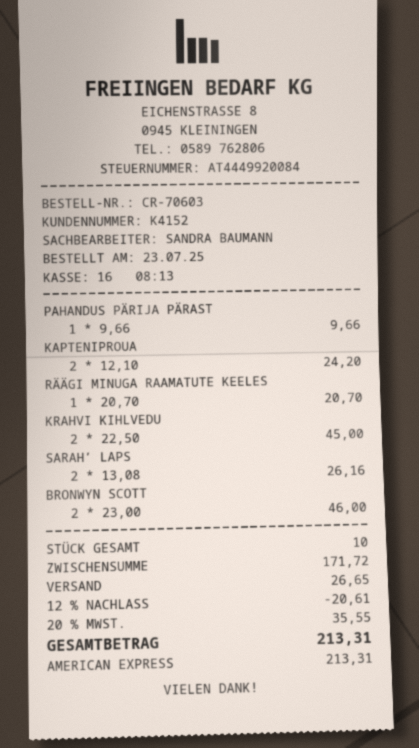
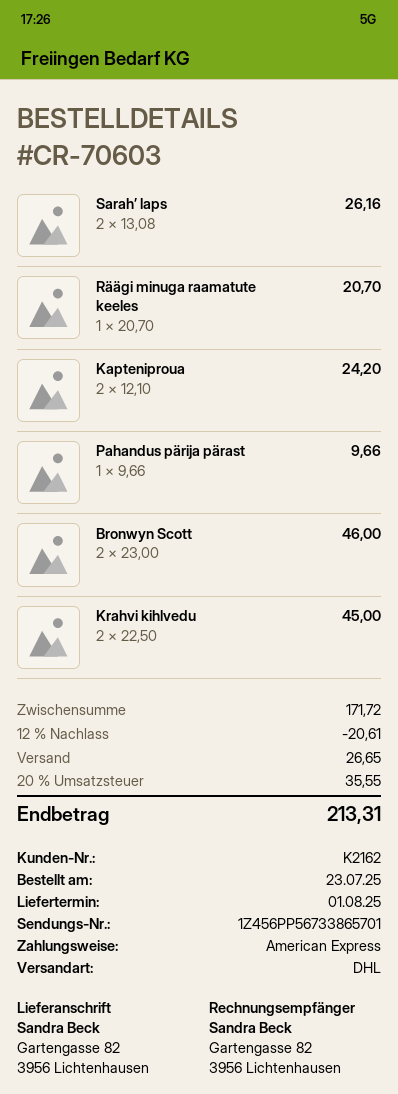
customer number: K4152 -> K2162

